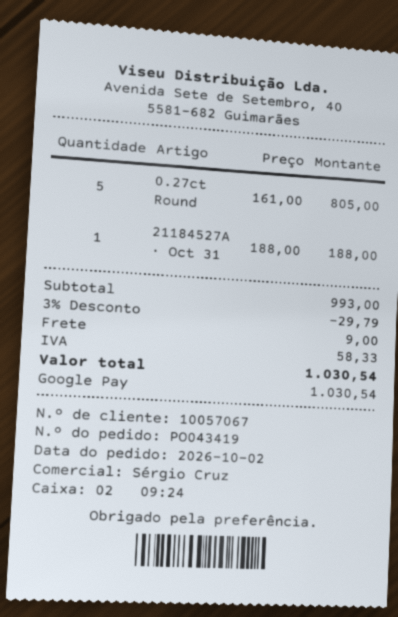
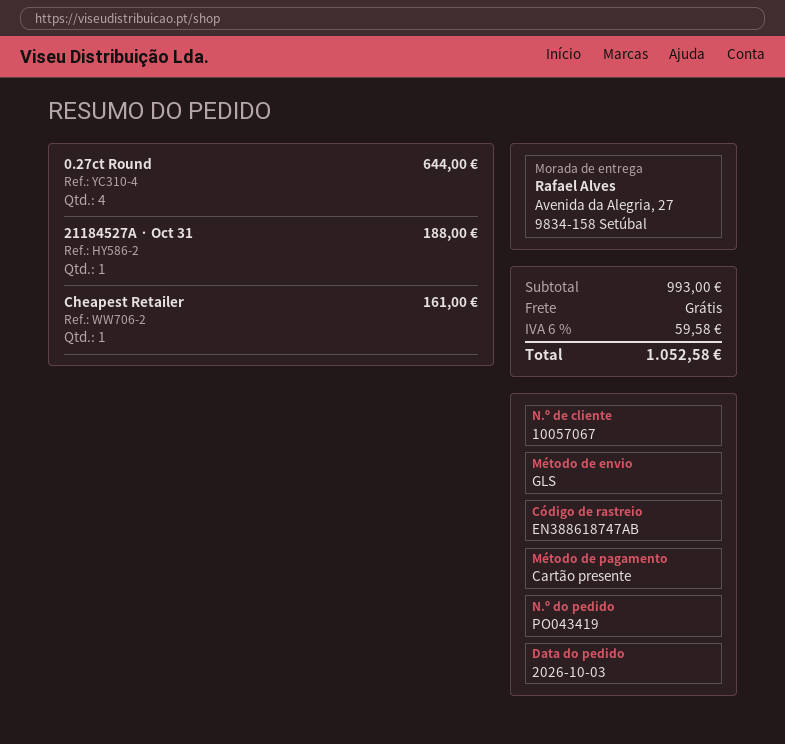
order date: 2026-10-02 -> 2026-10-03
payment method: Google Pay -> gift card
0.27ct Round: 5 for 805.00 -> 4 for 644.00
Cheapest Retailer: none -> 1 for 161.00
discount: 3% = 29.79 -> none
shipping: 9.00 -> 0.00
tax: 58.33 -> 59.58
total: 1030.54 -> 1052.58

